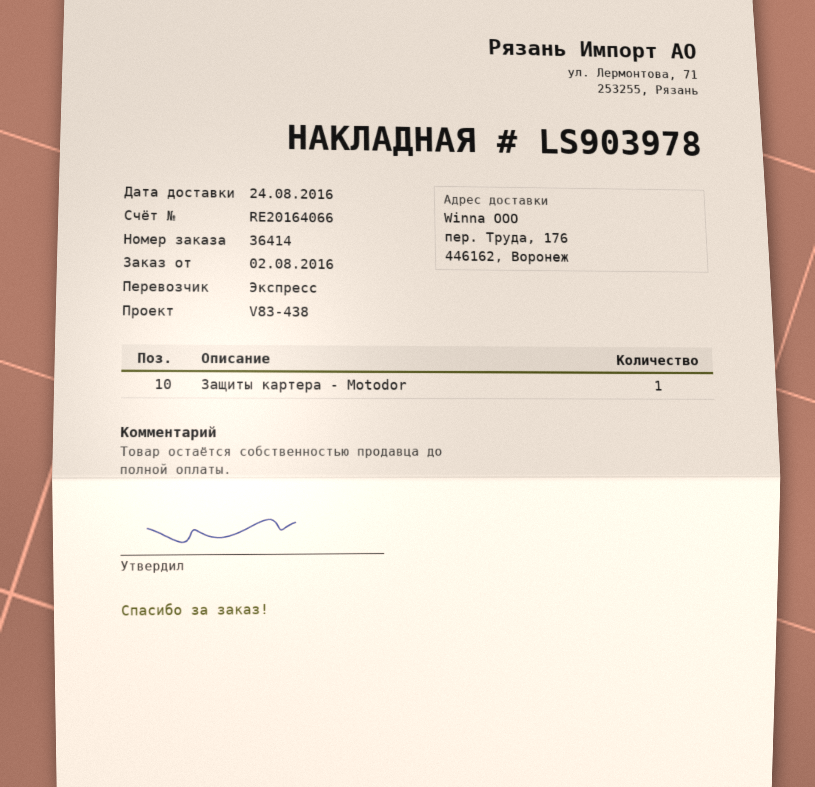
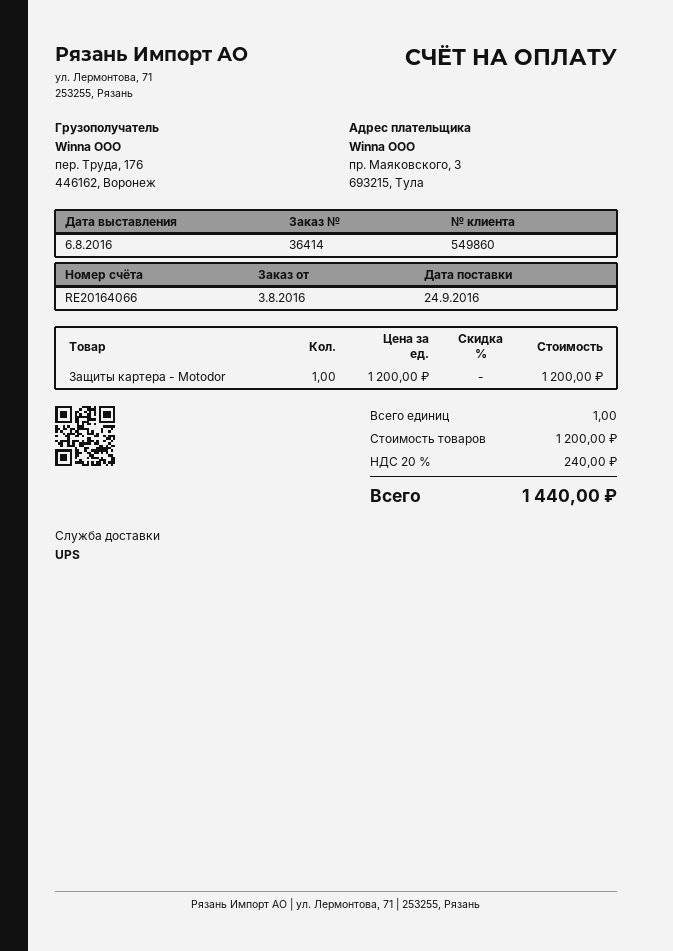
order date: 2016-08-02 -> 2016-08-03
delivery date: 2016-08-24 -> 2016-09-24
shipping method: express -> UPS

